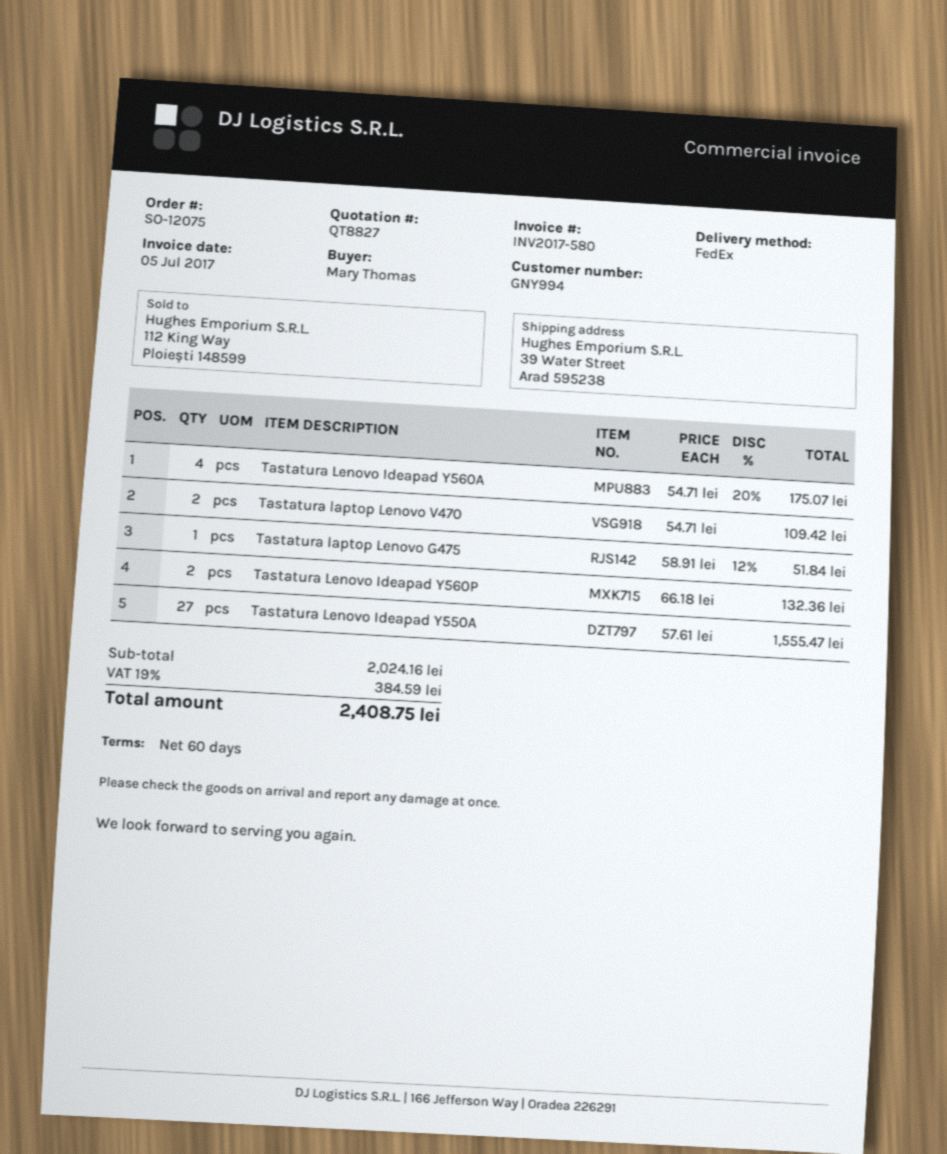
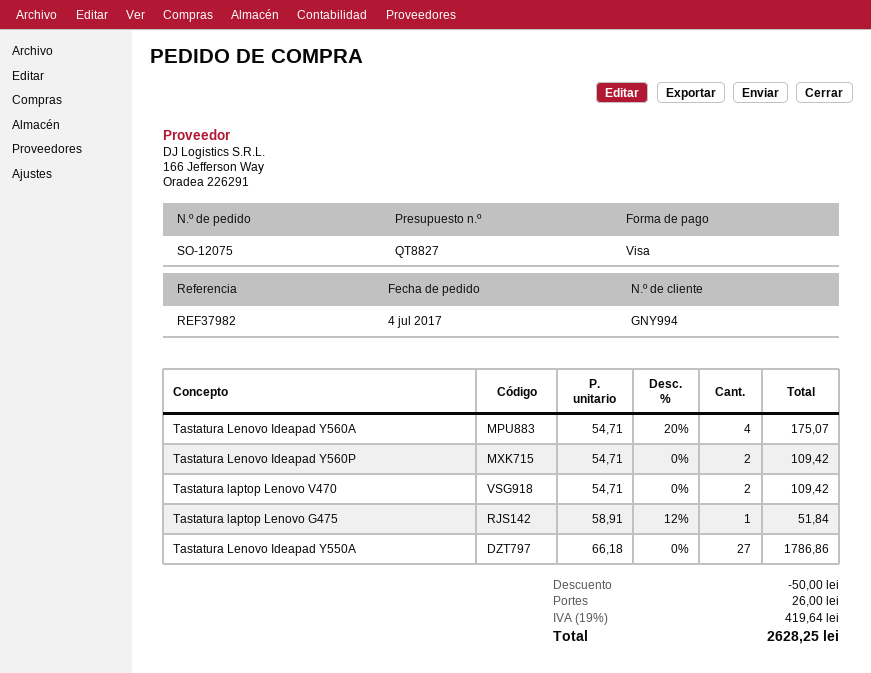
Tastatura Lenovo Ideapad Y560P: 2 x 66.18 = 132.36 -> 2 x 54.71 = 109.42
Tastatura Lenovo Ideapad Y550A: 27 x 57.61 = 1555.47 -> 27 x 66.18 = 1786.86
discount: none -> 50.00
shipping: none -> 26.00
tax: 19% = 384.59 -> 19% = 419.64
total: 2408.75 -> 2628.25

